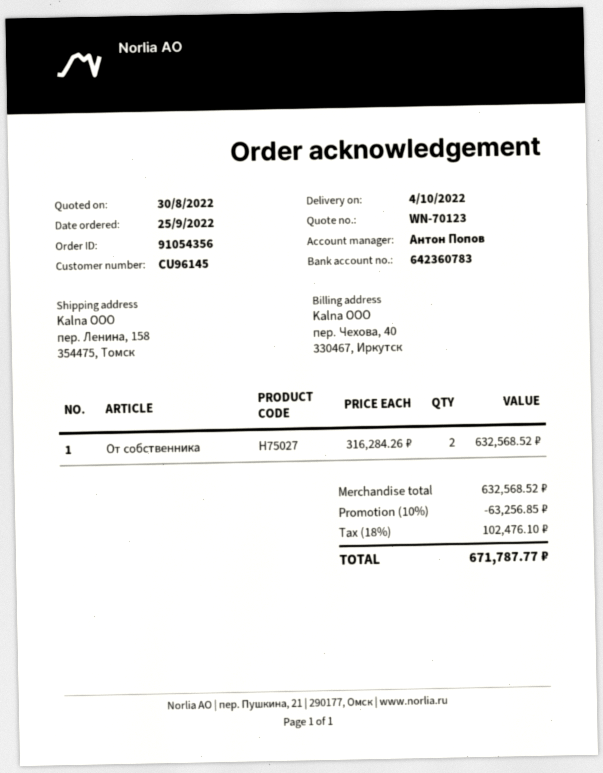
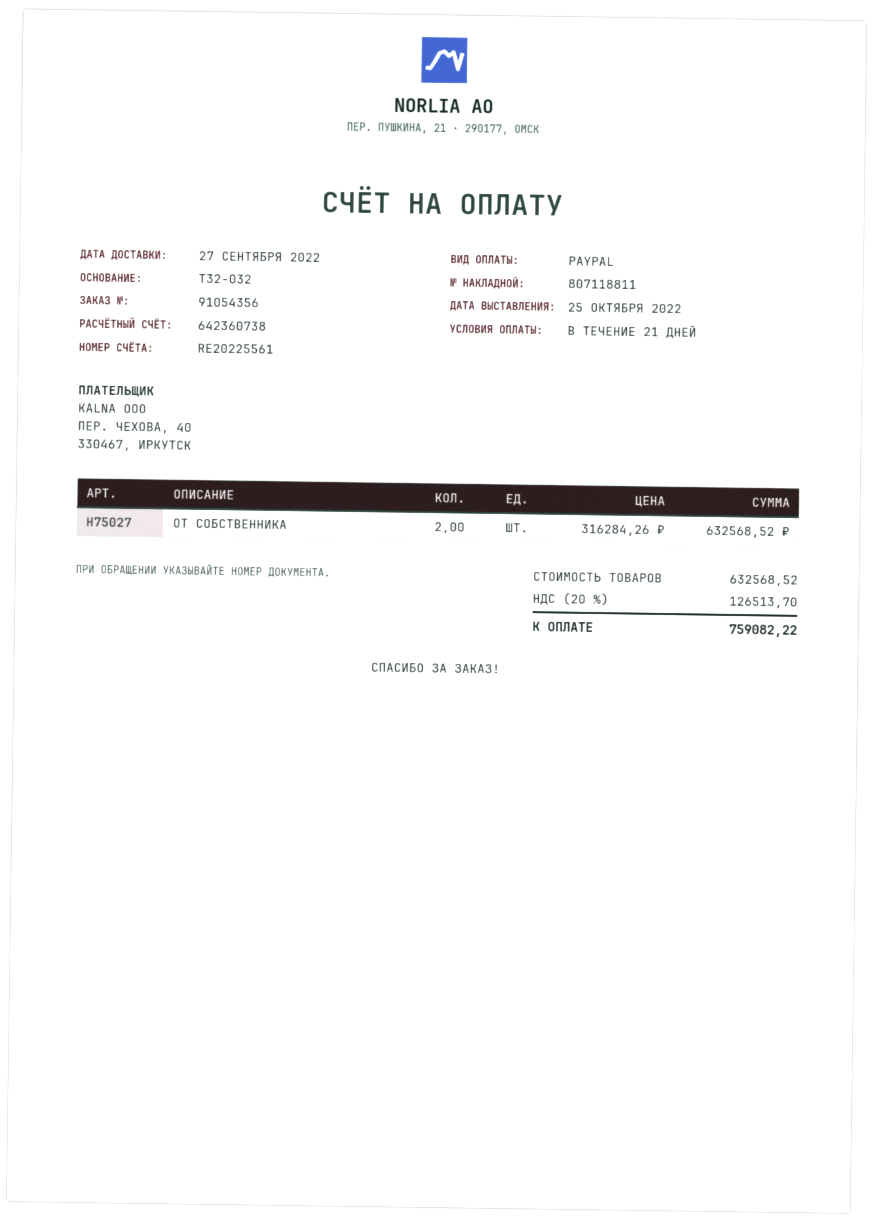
delivery date: 2022-10-04 -> 2022-09-27
bank account: 642360783 -> 642360738
discount: 10% = 63256.85 -> none
tax: 18% = 102476.10 -> 20% = 126513.70
total: 671787.77 -> 759082.22

